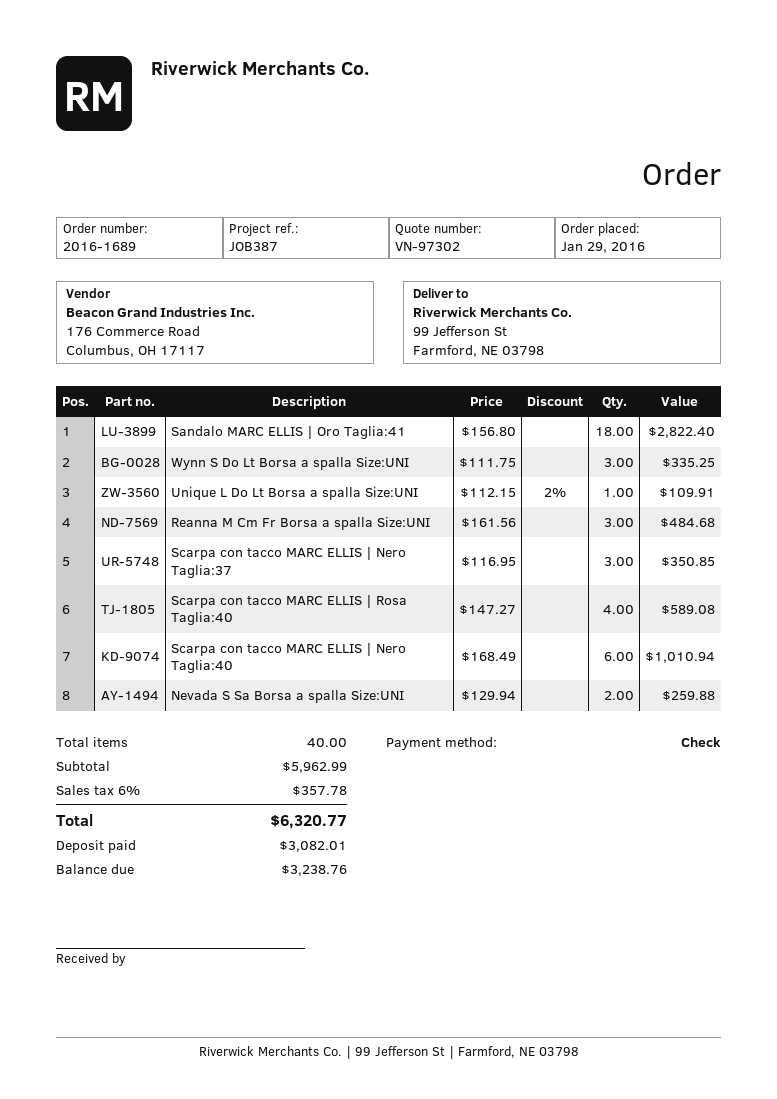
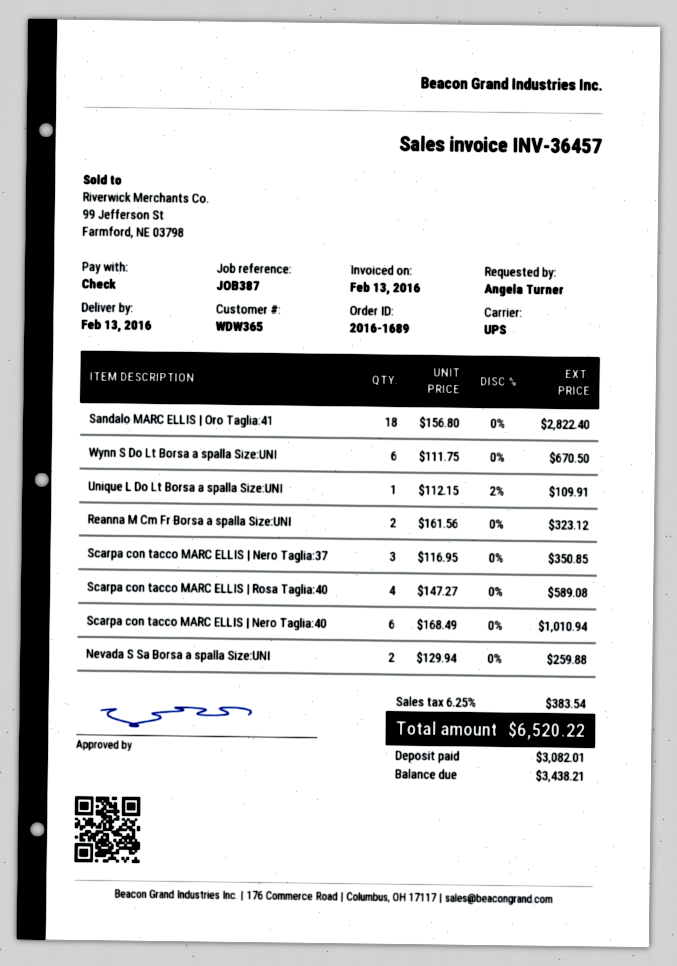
Wynn S Do Lt Borsa a spalla Size:UNI: 3 x 111.75 = 335.25 -> 6 x 111.75 = 670.50
Reanna M Cm Fr Borsa a spalla Size:UNI: 3 x 161.56 = 484.68 -> 2 x 161.56 = 323.12
tax: 6% = 357.78 -> 6.25% = 383.54
total: 6320.77 -> 6520.22
balance: 3238.76 -> 3438.21

